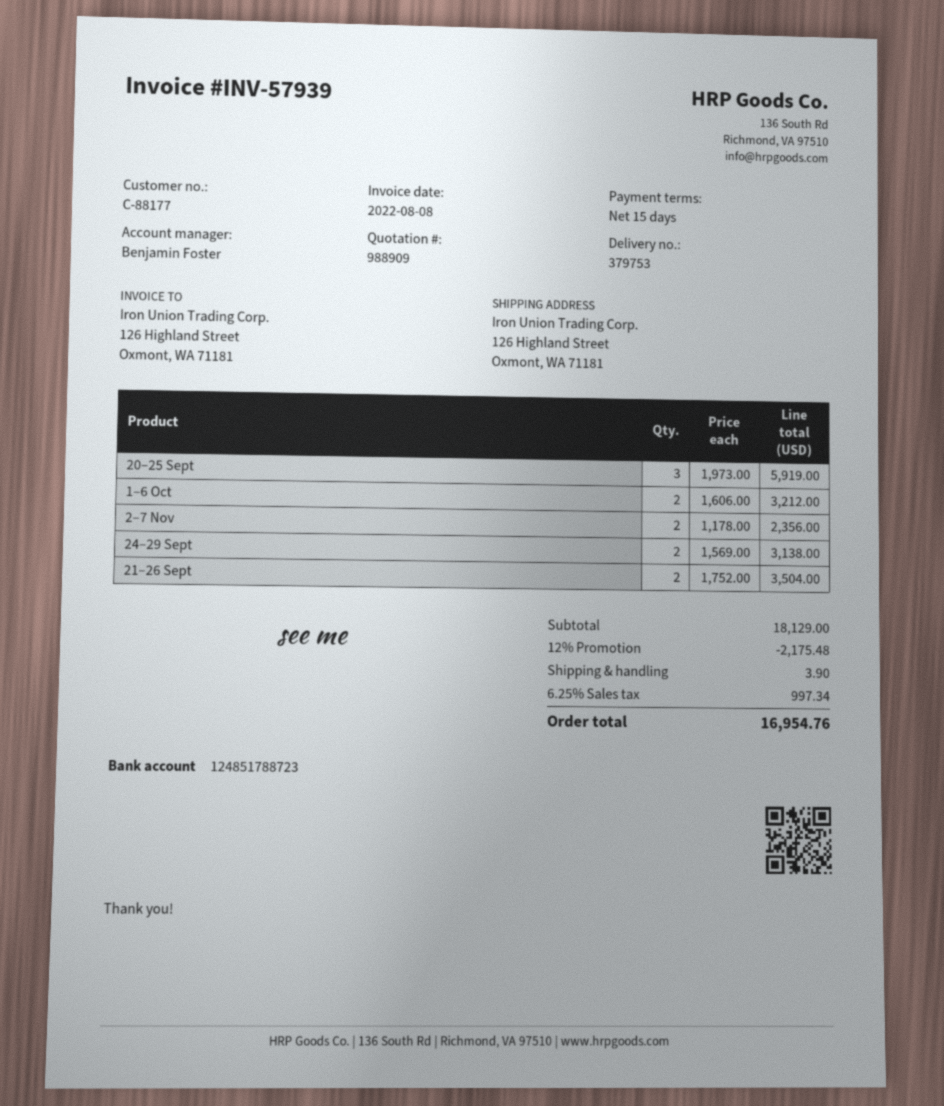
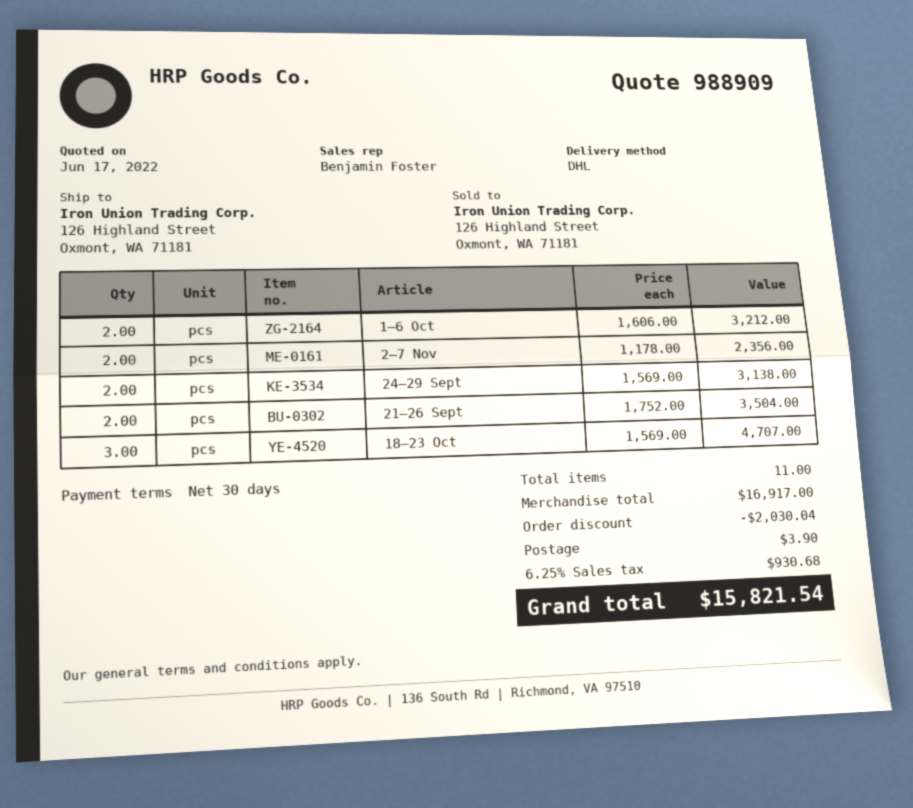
payment terms: 15 days -> 30 days
20–25 Sept: 3 x 1973.00 = 5919.00 -> none
18–23 Oct: none -> 3 x 1569.00 = 4707.00
subtotal: 18129.00 -> 16917.00
discount: 2175.48 -> 2030.04
tax: 6.25% = 997.34 -> 6.25% = 930.68
total: 16954.76 -> 15821.54

